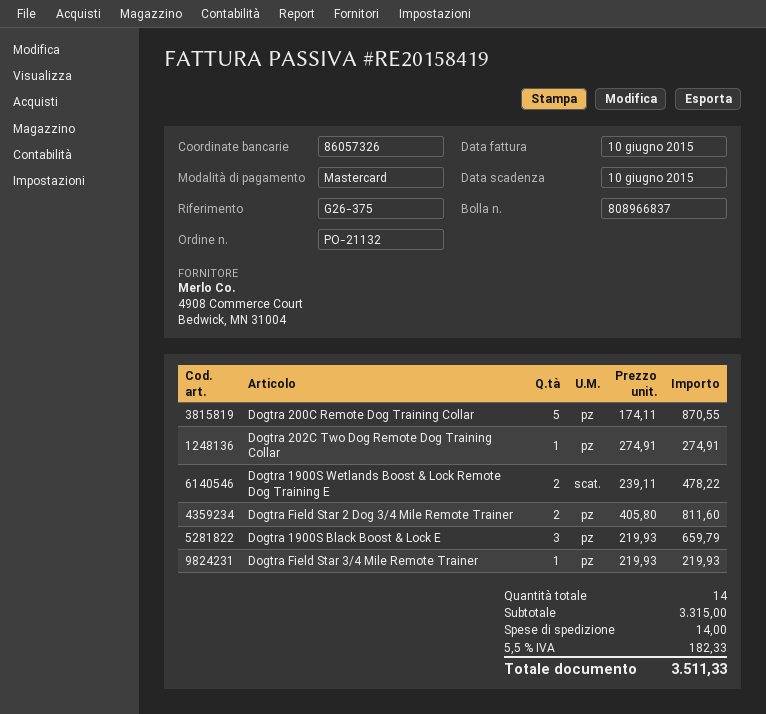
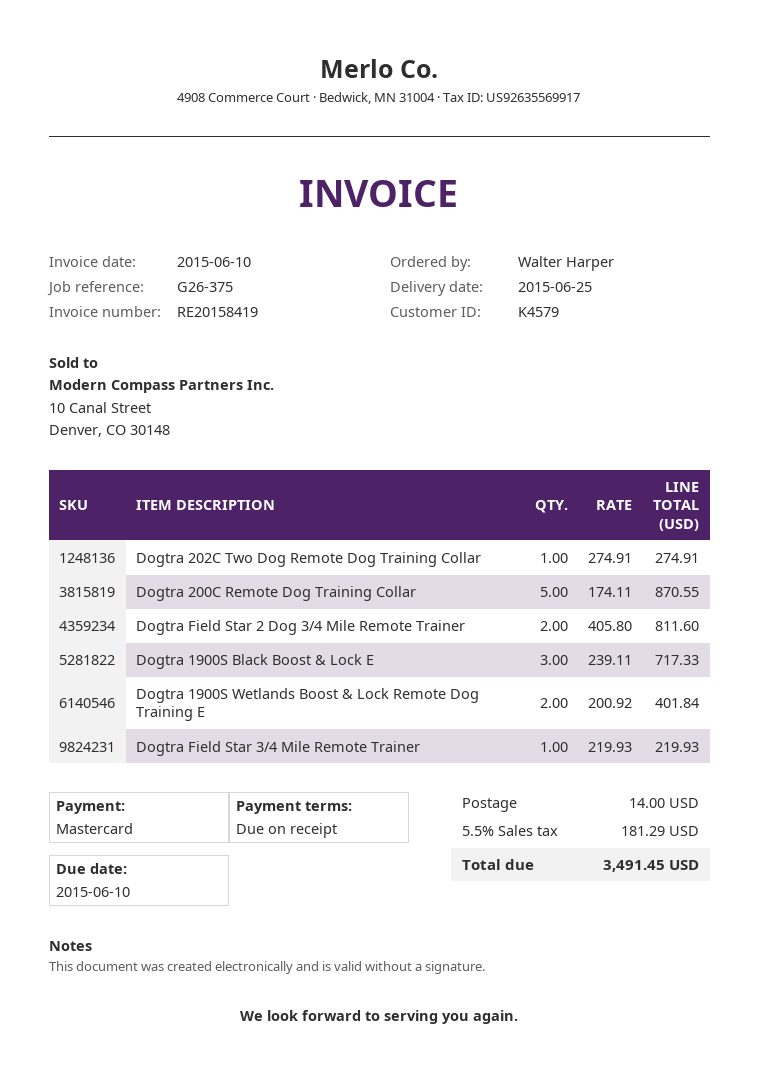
Dogtra 1900S Wetlands Boost & Lock Remote Dog Training E: 2 x 239.11 = 478.22 -> 2 x 200.92 = 401.84
Dogtra 1900S Black Boost & Lock E: 3 x 219.93 = 659.79 -> 3 x 239.11 = 717.33
tax: 5.5% = 182.33 -> 5.5% = 181.29
total: 3511.33 -> 3491.45

